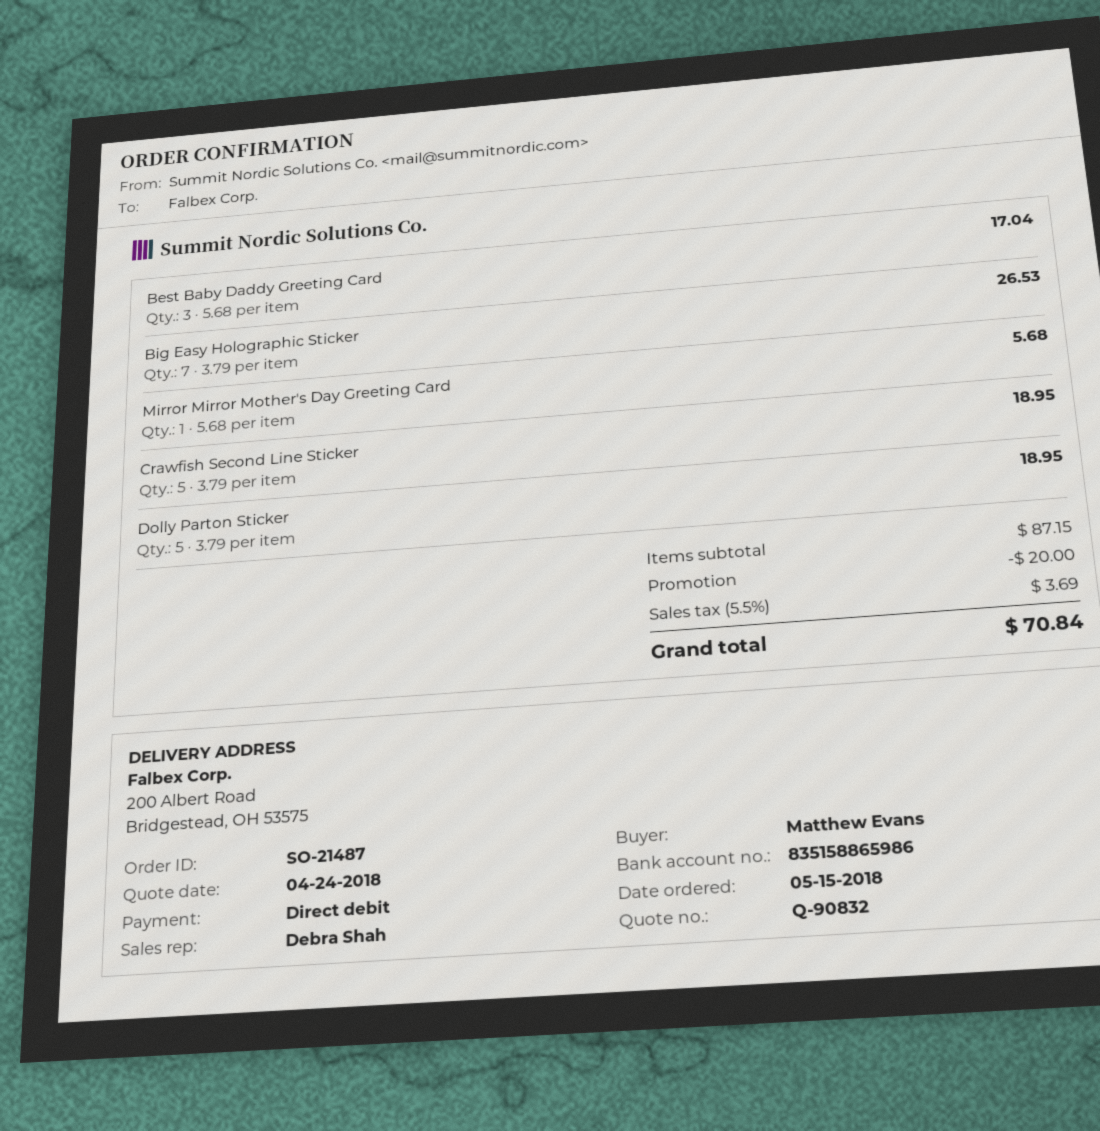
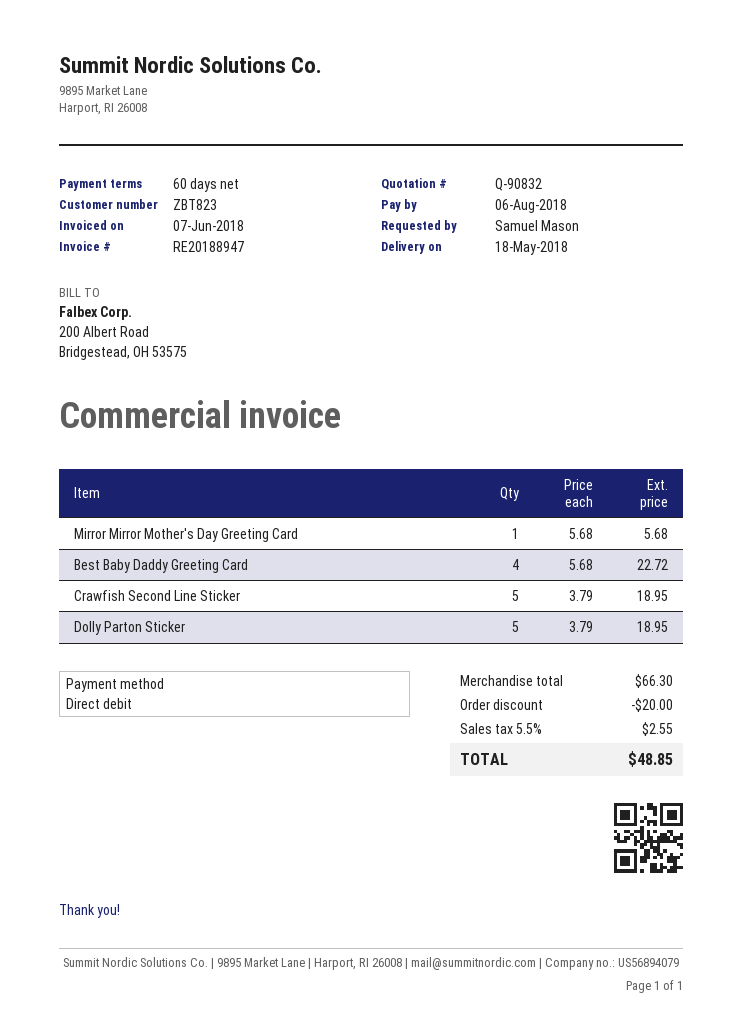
ordered by: Matthew Evans -> Samuel Mason
Best Baby Daddy Greeting Card: 3 x 5.68 = 17.04 -> 4 x 5.68 = 22.72
Big Easy Holographic Sticker: 7 x 3.79 = 26.53 -> none
subtotal: 87.15 -> 66.30
tax: 5.5% = 3.69 -> 5.5% = 2.55
total: 70.84 -> 48.85

